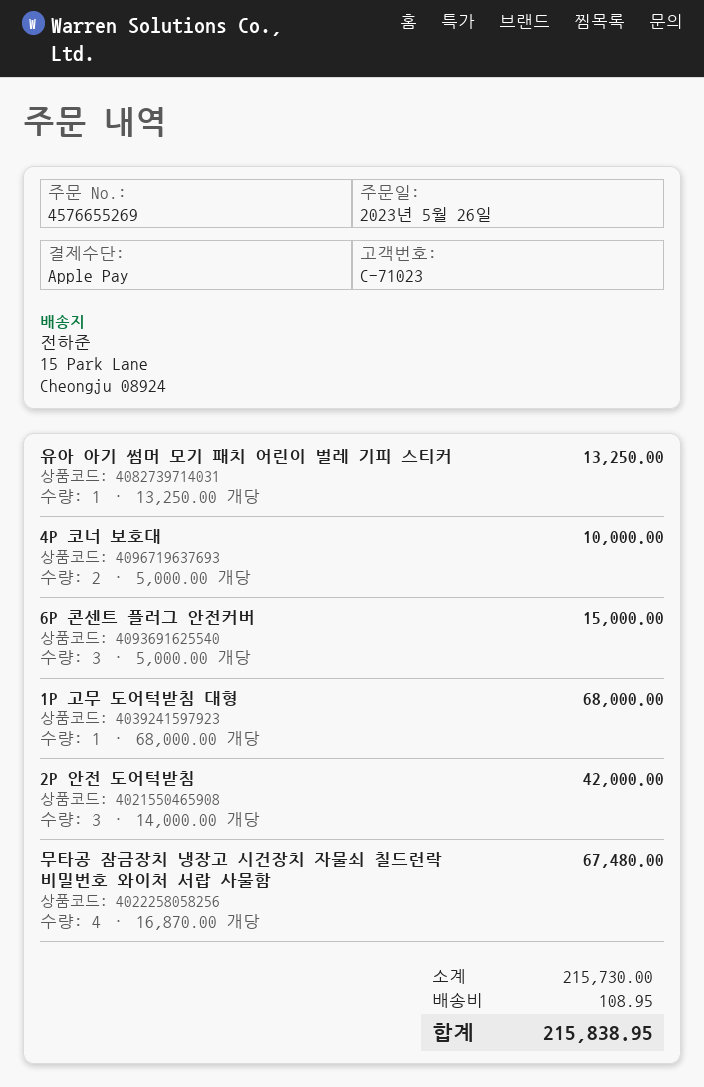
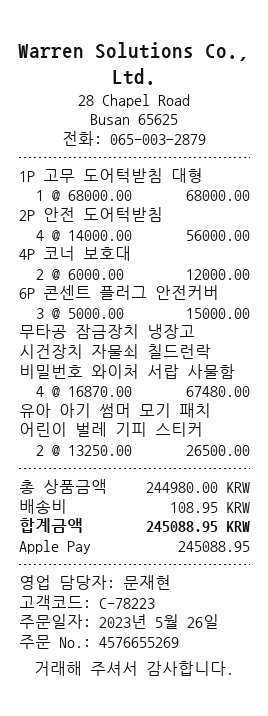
customer number: C-71023 -> C-78223
유아 아기 썸머 모기 패치 어린이 벌레 기피 스티커: 1 x 13250.00 = 13250.00 -> 2 x 13250.00 = 26500.00
4P 코너 보호대: 2 x 5000.00 = 10000.00 -> 2 x 6000.00 = 12000.00
2P 안전 도어턱받침: 3 x 14000.00 = 42000.00 -> 4 x 14000.00 = 56000.00
subtotal: 215730.00 -> 244980.00
total: 215838.95 -> 245088.95

